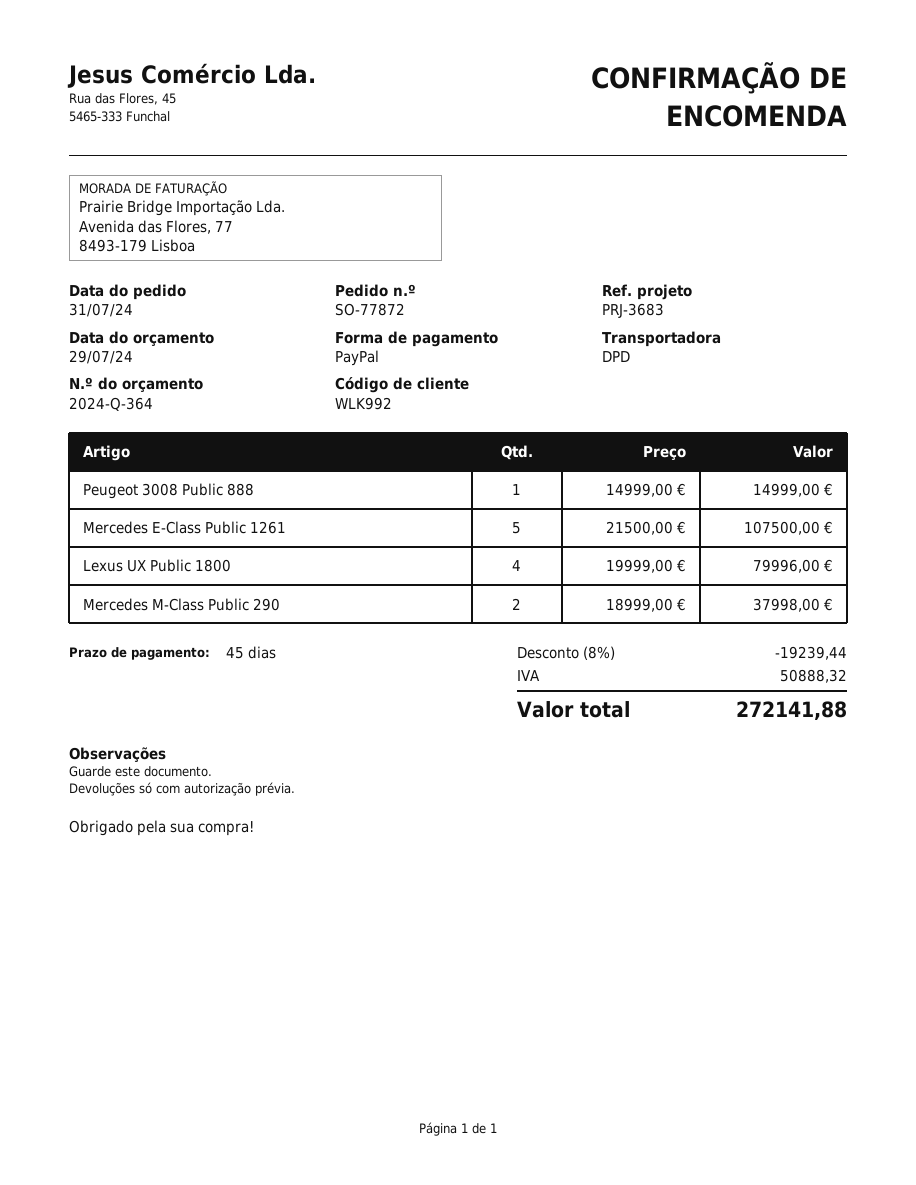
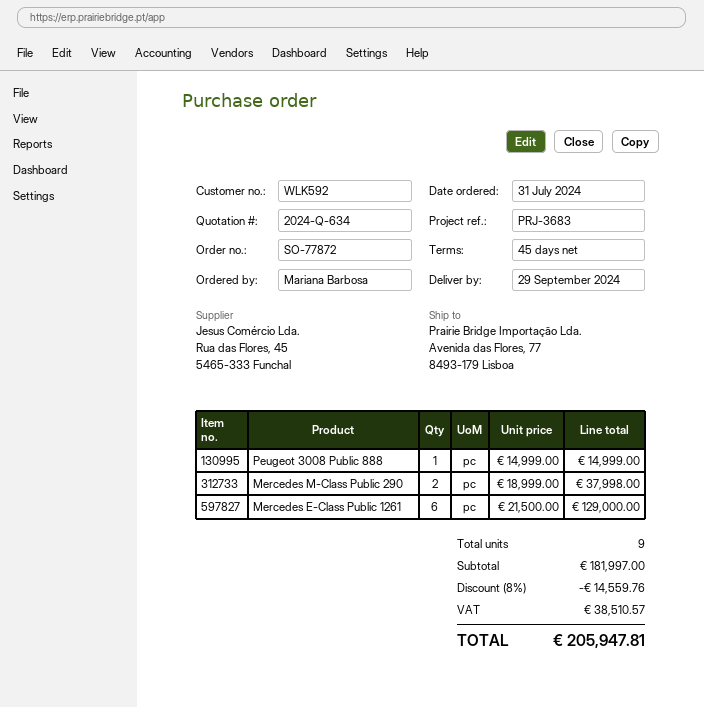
quote number: 2024-Q-364 -> 2024-Q-634
customer number: WLK992 -> WLK592
Mercedes E-Class Public 1261: 5 x 21500.00 = 107500.00 -> 6 x 21500.00 = 129000.00
Lexus UX Public 1800: 4 x 19999.00 = 79996.00 -> none
discount: 8% = 19239.44 -> 8% = 14559.76
tax: 50888.32 -> 38510.57
total: 272141.88 -> 205947.81

